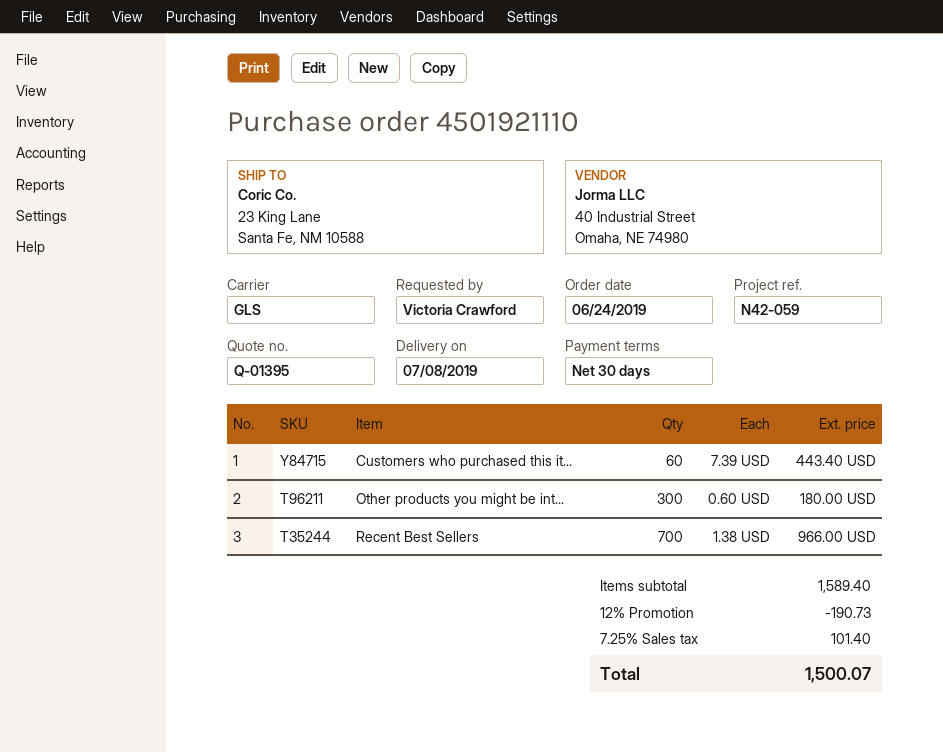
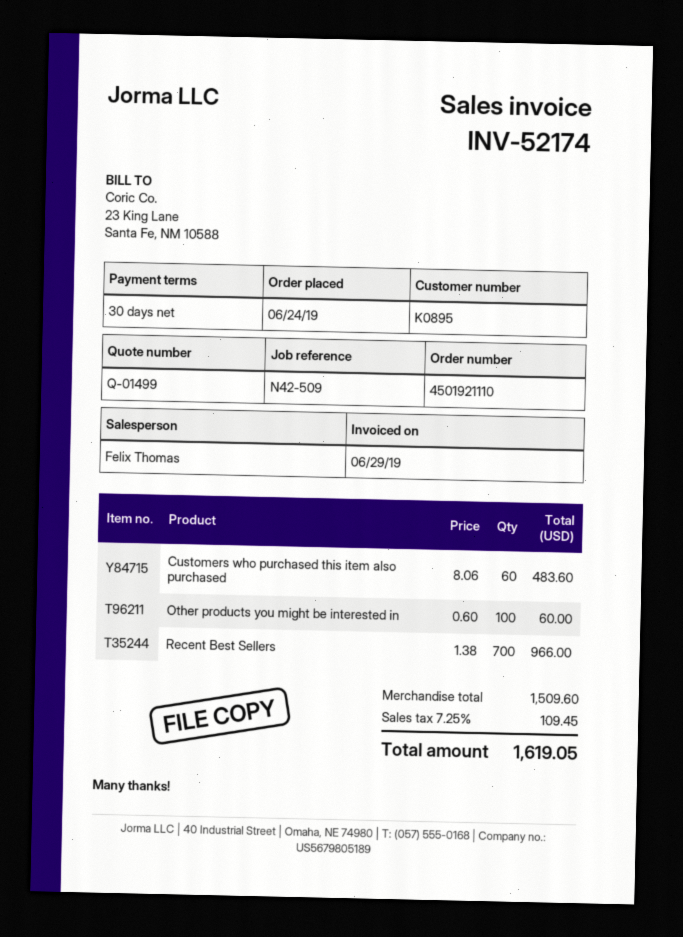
quote number: Q-01395 -> Q-01499
reference: N42-059 -> N42-509
Customers who purchased this it...: 60 x 7.39 = 443.40 -> 60 x 8.06 = 483.60
Other products you might be int...: 300 x 0.60 = 180.00 -> 100 x 0.60 = 60.00
subtotal: 1589.40 -> 1509.60
discount: 12% = 190.73 -> none
tax: 7.25% = 101.40 -> 7.25% = 109.45
total: 1500.07 -> 1619.05

